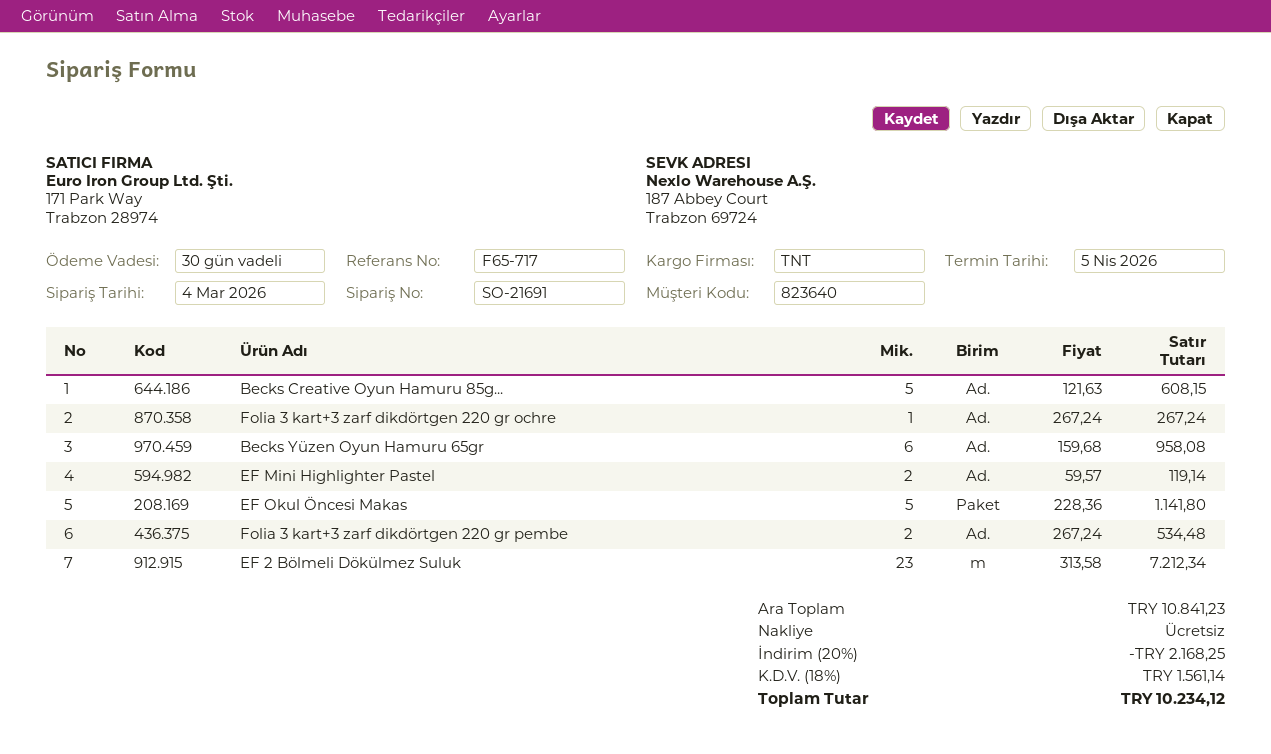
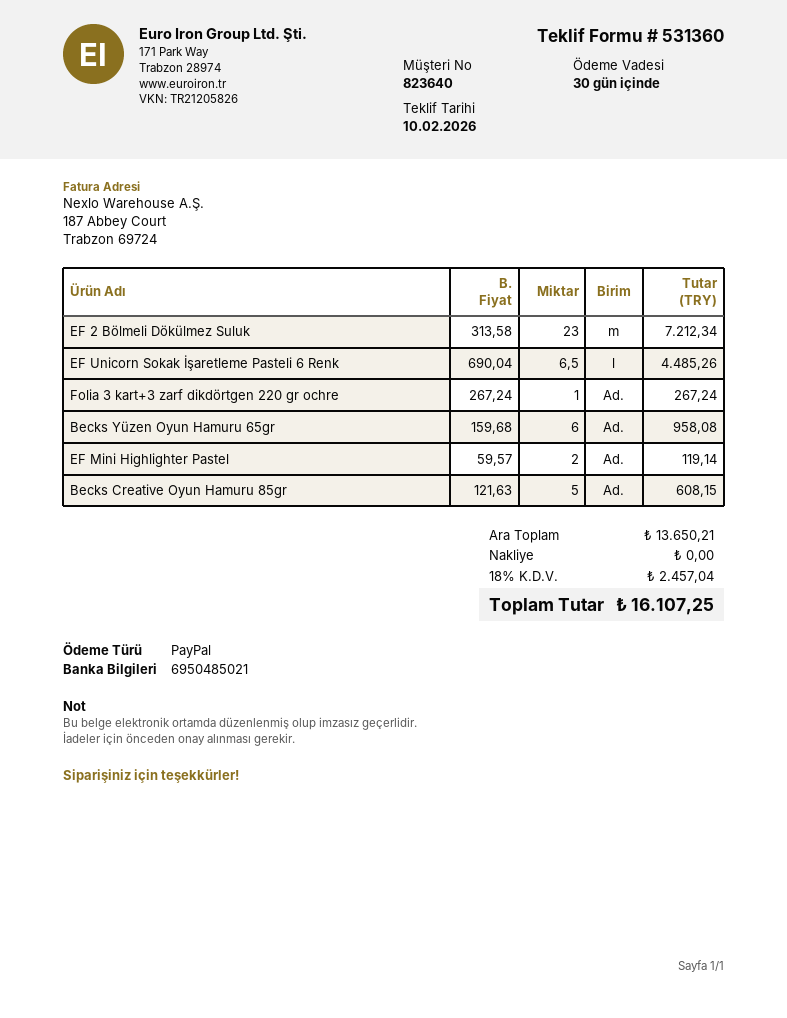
EF Okul Öncesi Makas: 5 x 228.36 = 1141.80 -> none
Folia 3 kart+3 zarf dikdörtgen 220 gr pembe: 2 x 267.24 = 534.48 -> none
EF Unicorn Sokak İşaretleme Pasteli 6 Renk: none -> 6.5 x 690.04 = 4485.26
subtotal: 10841.23 -> 13650.21
discount: 20% = 2168.25 -> none
tax: 18% = 1561.14 -> 18% = 2457.04
total: 10234.12 -> 16107.25

